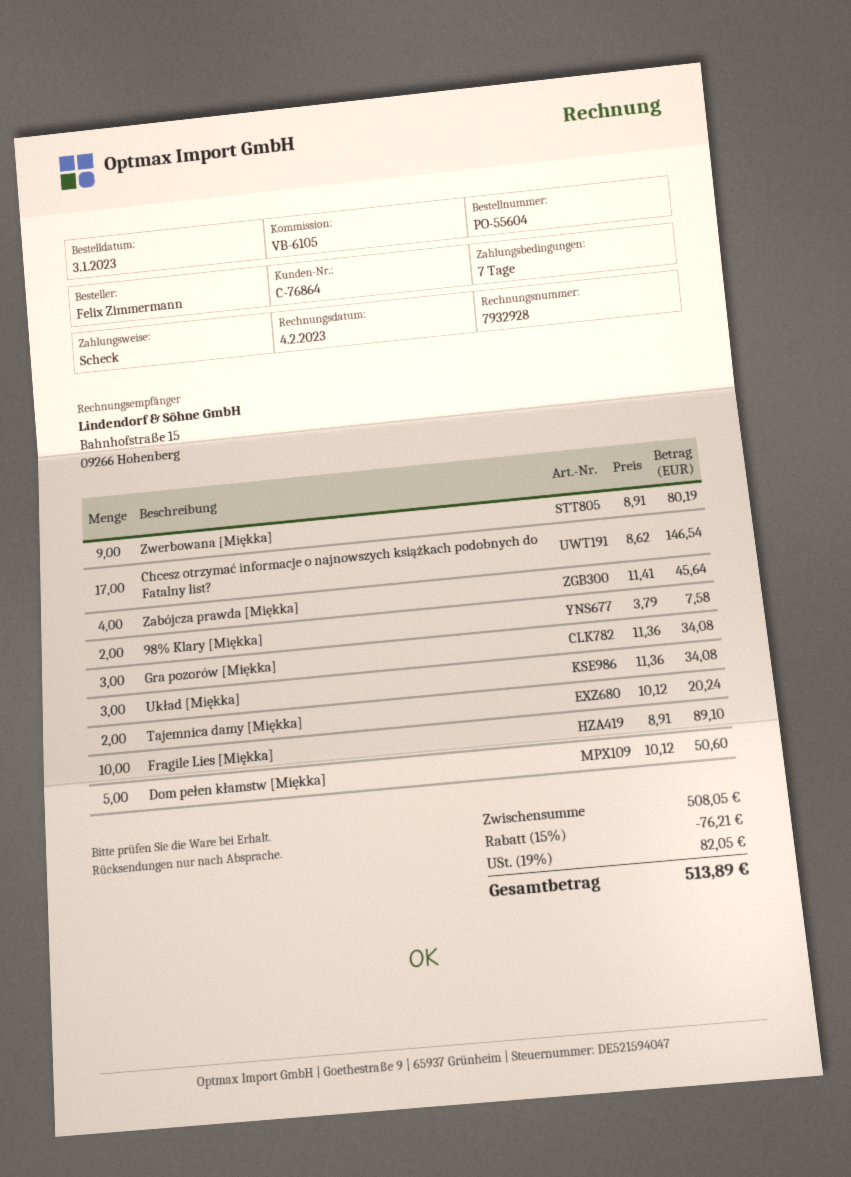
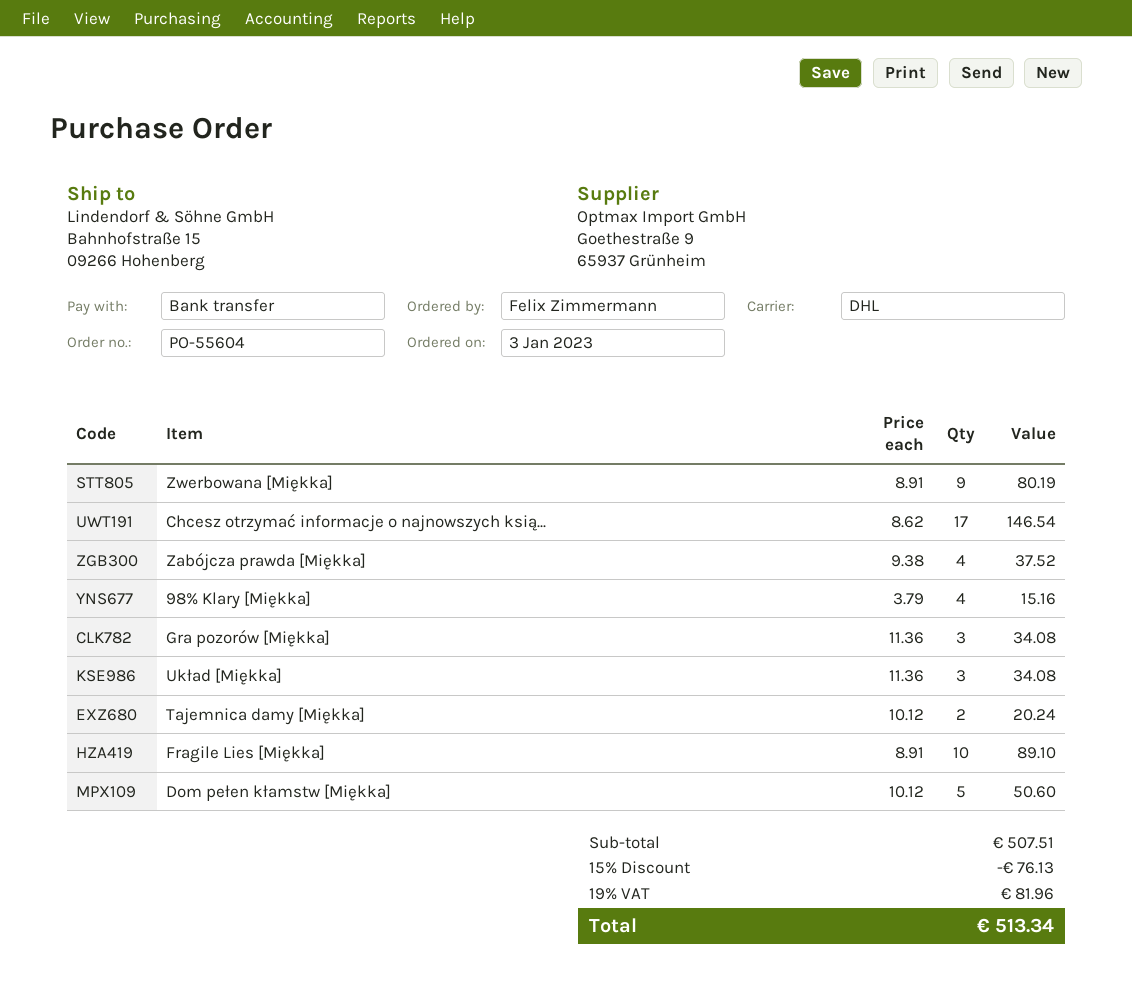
payment method: cheque -> bank transfer
Zabójcza prawda [Miękka]: 4 x 11.41 = 45.64 -> 4 x 9.38 = 37.52
98% Klary [Miękka]: 2 x 3.79 = 7.58 -> 4 x 3.79 = 15.16
subtotal: 508.05 -> 507.51
discount: 15% = 76.21 -> 15% = 76.13
tax: 19% = 82.05 -> 19% = 81.96
total: 513.89 -> 513.34

